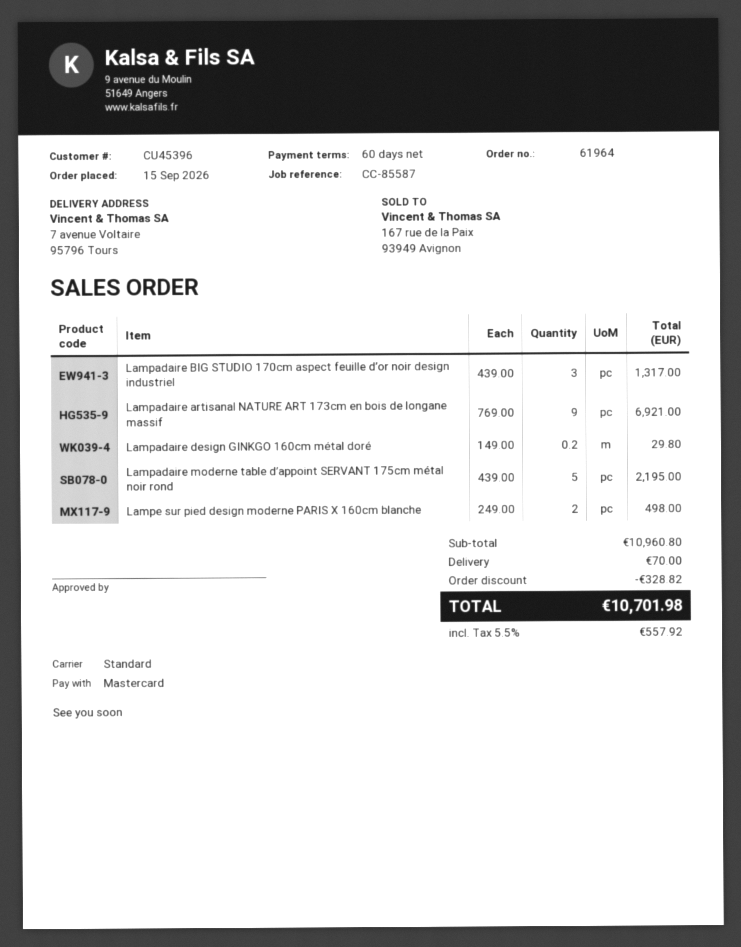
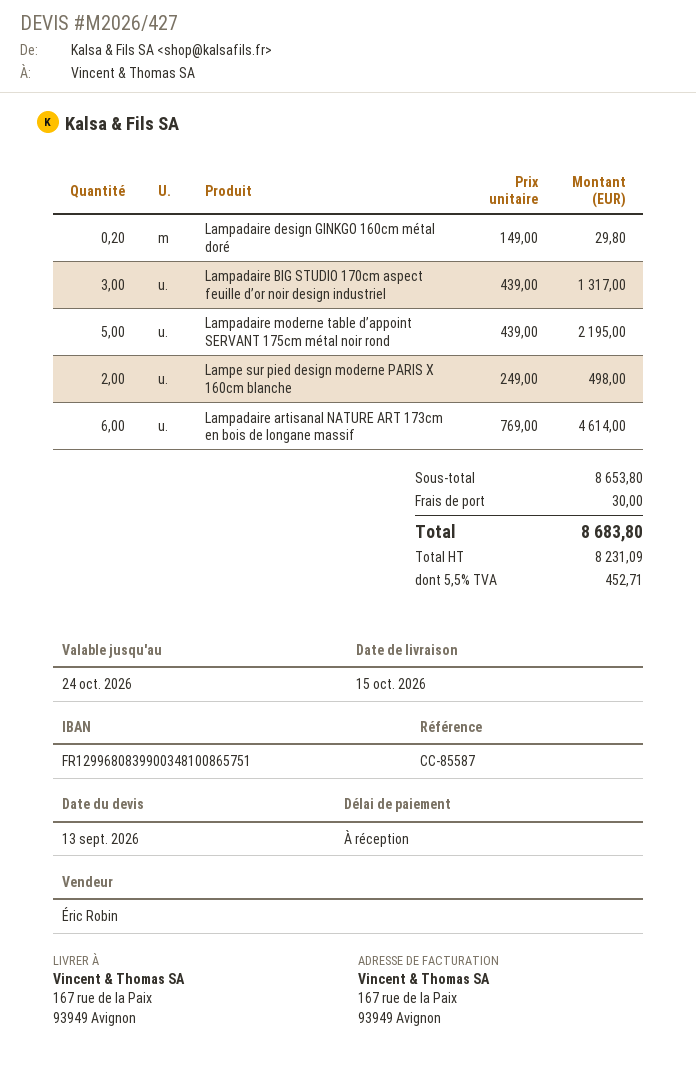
payment terms: 60 days -> on receipt
ship to: 7 avenue Voltaire, 95796 Tours -> 167 rue de la Paix, 93949 Avignon
Lampadaire artisanal NATURE ART 173cm en bois de longane massif: 9 x 769.00 = 6921.00 -> 6 x 769.00 = 4614.00
subtotal: 10960.80 -> 8653.80
discount: 328.82 -> none
shipping: 70.00 -> 30.00
tax: 5.5% = 557.92 -> 5.5% = 452.71
total: 10701.98 -> 8683.80

